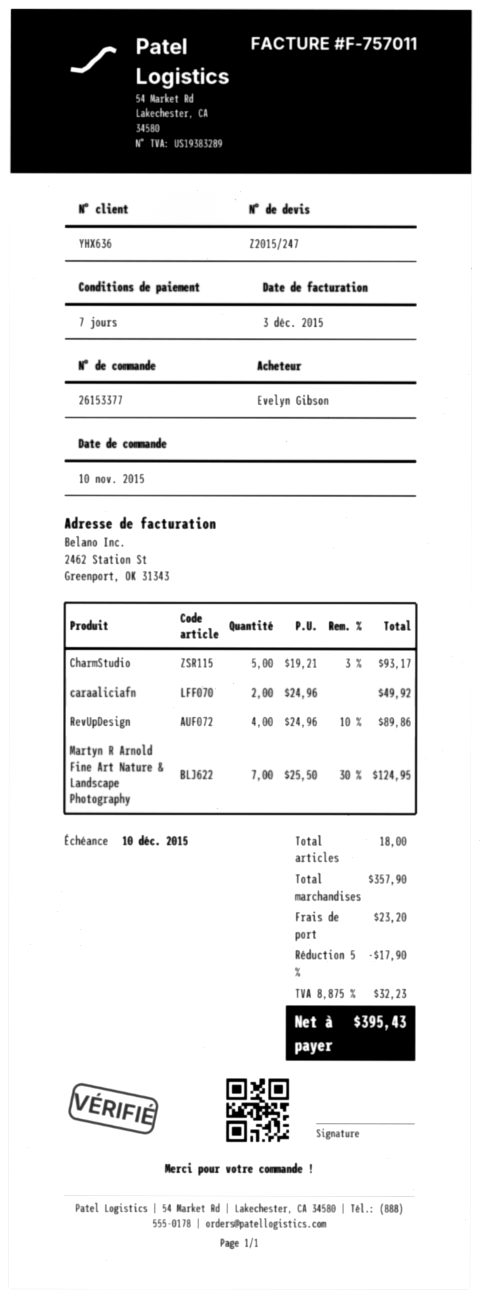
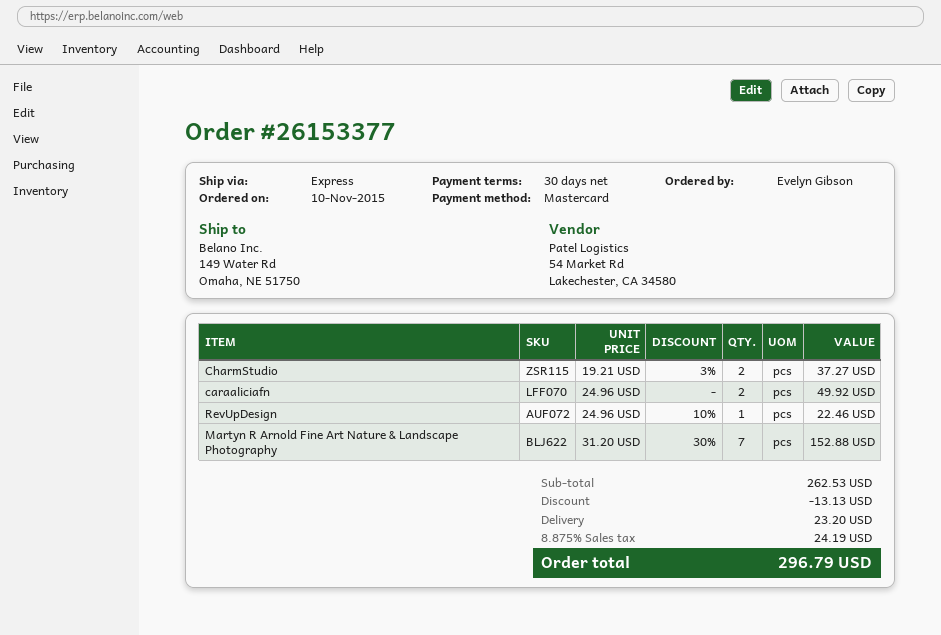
payment terms: 7 days -> 30 days
CharmStudio: 5 x 19.21 - 3% = 93.17 -> 2 x 19.21 - 3% = 37.27
RevUpDesign: 4 x 24.96 - 10% = 89.86 -> 1 x 24.96 - 10% = 22.46
Martyn R Arnold Fine Art Nature & Landscape Photography: 7 x 25.50 - 30% = 124.95 -> 7 x 31.20 - 30% = 152.88
subtotal: 357.90 -> 262.53
discount: 17.90 -> 13.13
tax: 8.875% = 32.23 -> 8.875% = 24.19
total: 395.43 -> 296.79

